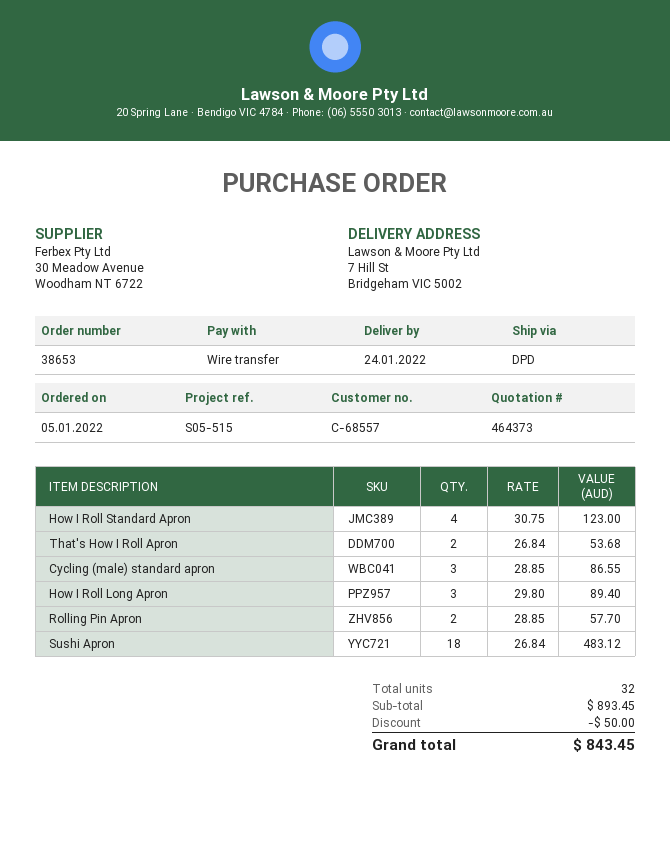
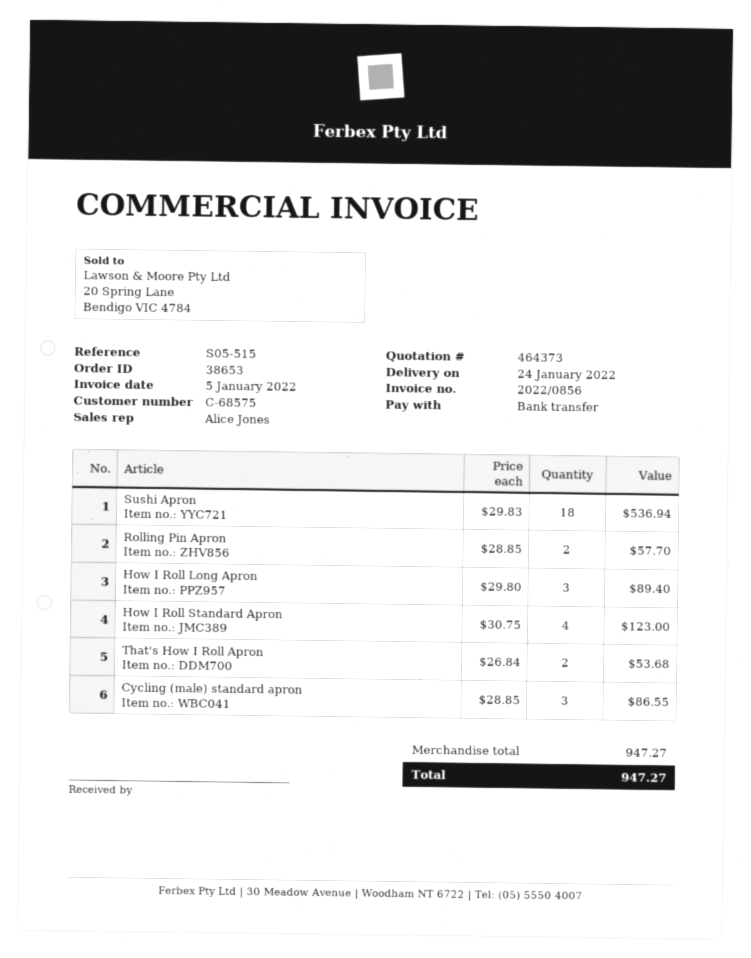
customer number: C-68557 -> C-68575
Sushi Apron: 18 x 26.84 = 483.12 -> 18 x 29.83 = 536.94
subtotal: 893.45 -> 947.27
discount: 50.00 -> none
total: 843.45 -> 947.27

